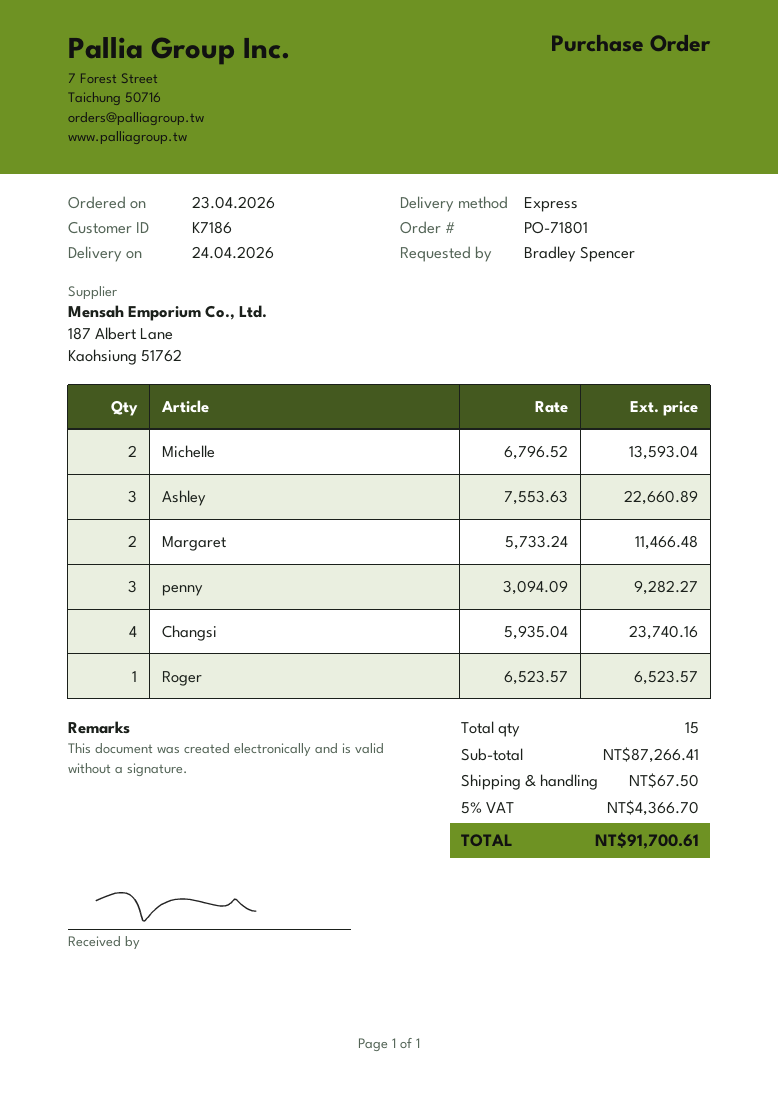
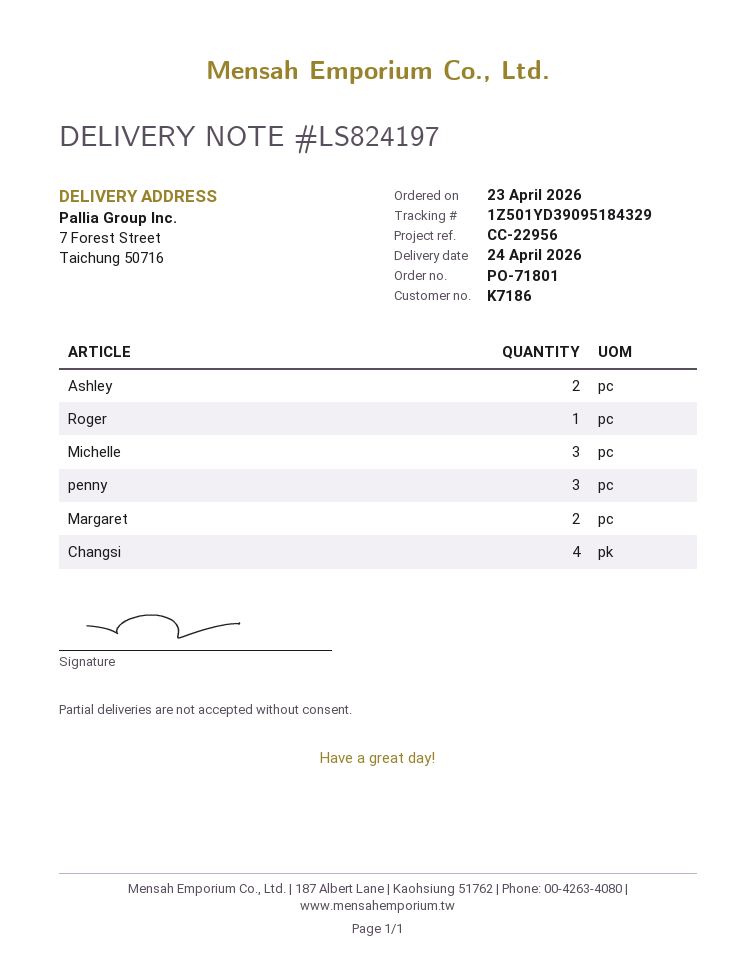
Michelle: 2 -> 3
Ashley: 3 -> 2

